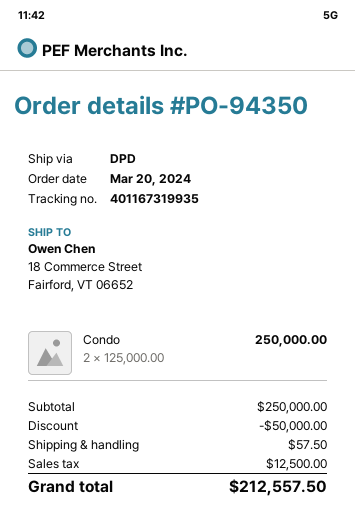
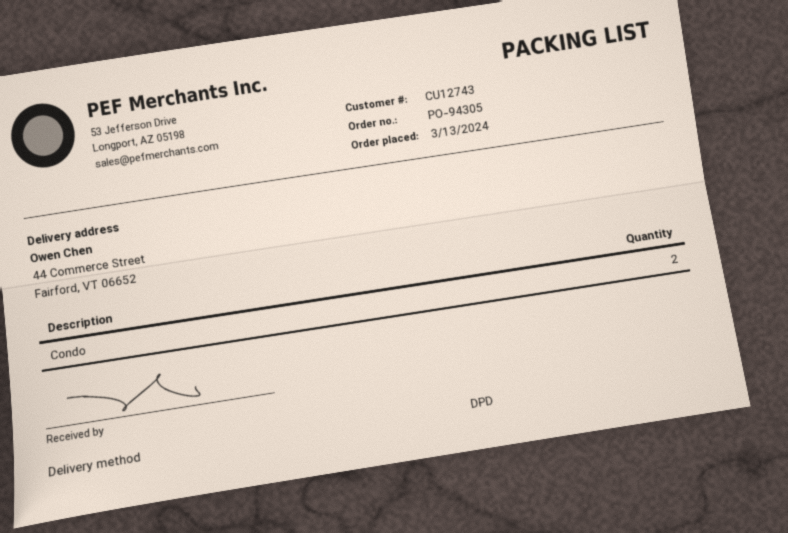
order number: PO-94350 -> PO-94305
order date: 2024-03-20 -> 2024-03-13
ship to: 18 Commerce Street, Fairford, VT 06652 -> 44 Commerce Street, Fairford, VT 06652

